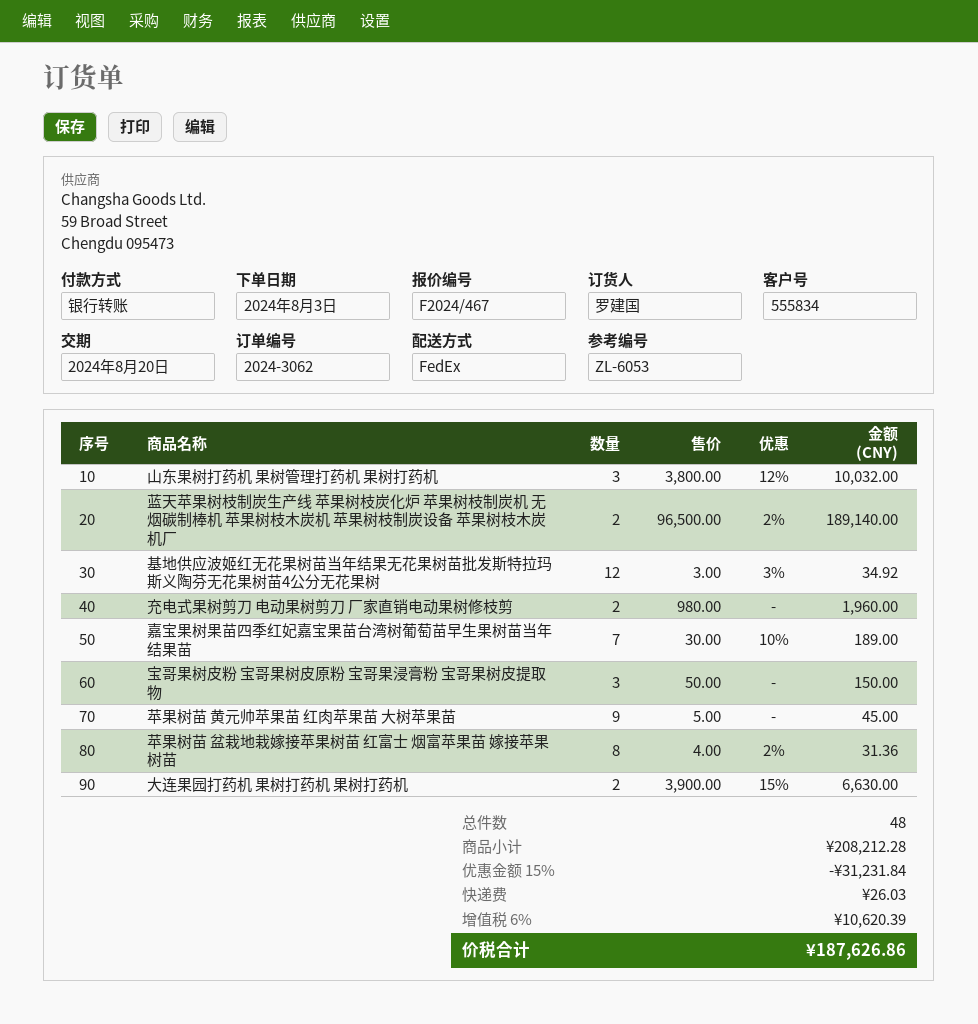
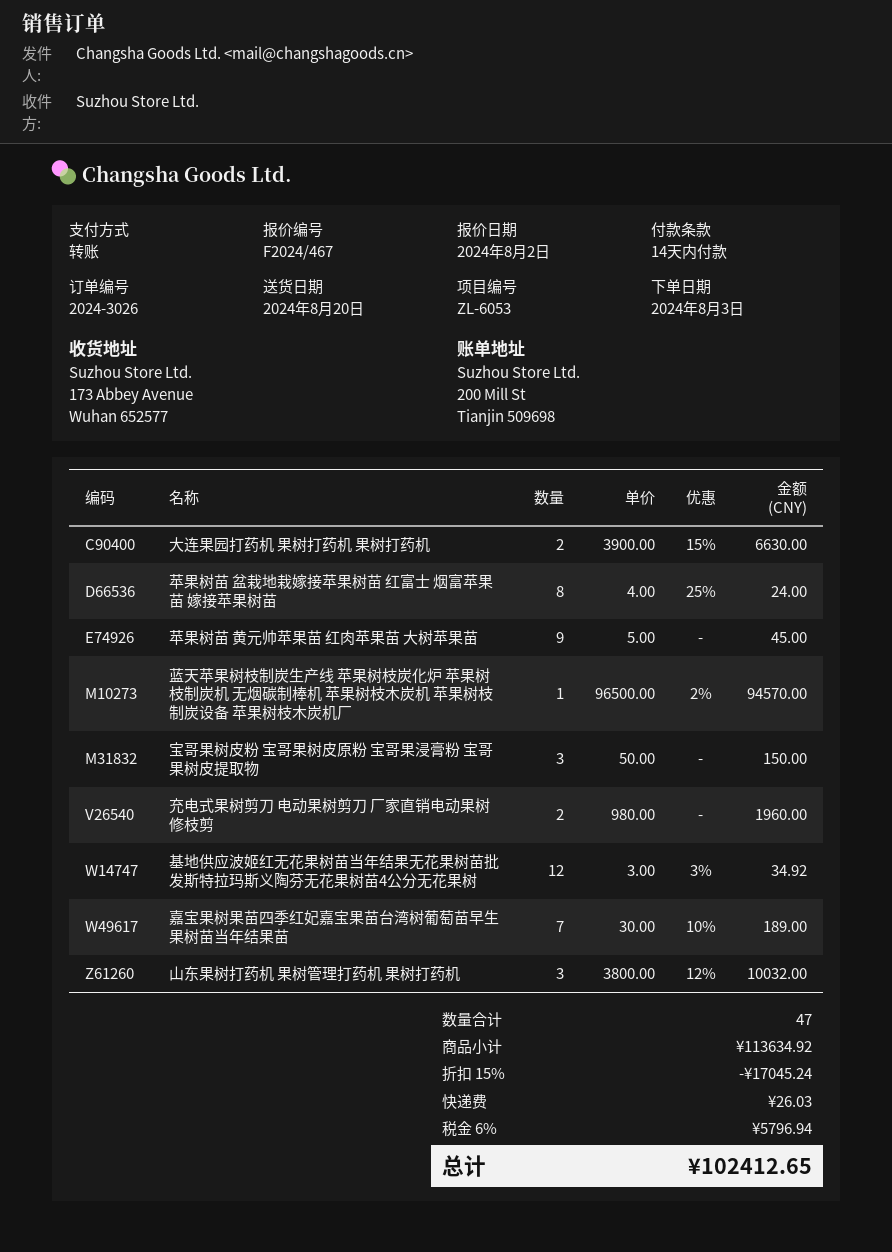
order number: 2024-3062 -> 2024-3026
蓝天苹果树枝制炭生产线 苹果树枝炭化炉 苹果树枝制炭机 无烟碳制棒机 苹果树枝木炭机 苹果树枝制炭设备 苹果树枝木炭机厂: 2 x 96500.00 - 2% = 189140.00 -> 1 x 96500.00 - 2% = 94570.00
苹果树苗 盆栽地栽嫁接苹果树苗 红富士 烟富苹果苗 嫁接苹果树苗: 8 x 4.00 - 2% = 31.36 -> 8 x 4.00 - 25% = 24.00
total quantity: 48 -> 47
subtotal: 208212.28 -> 113634.92
discount: 15% = 31231.84 -> 15% = 17045.24
tax: 6% = 10620.39 -> 6% = 5796.94
total: 187626.86 -> 102412.65

